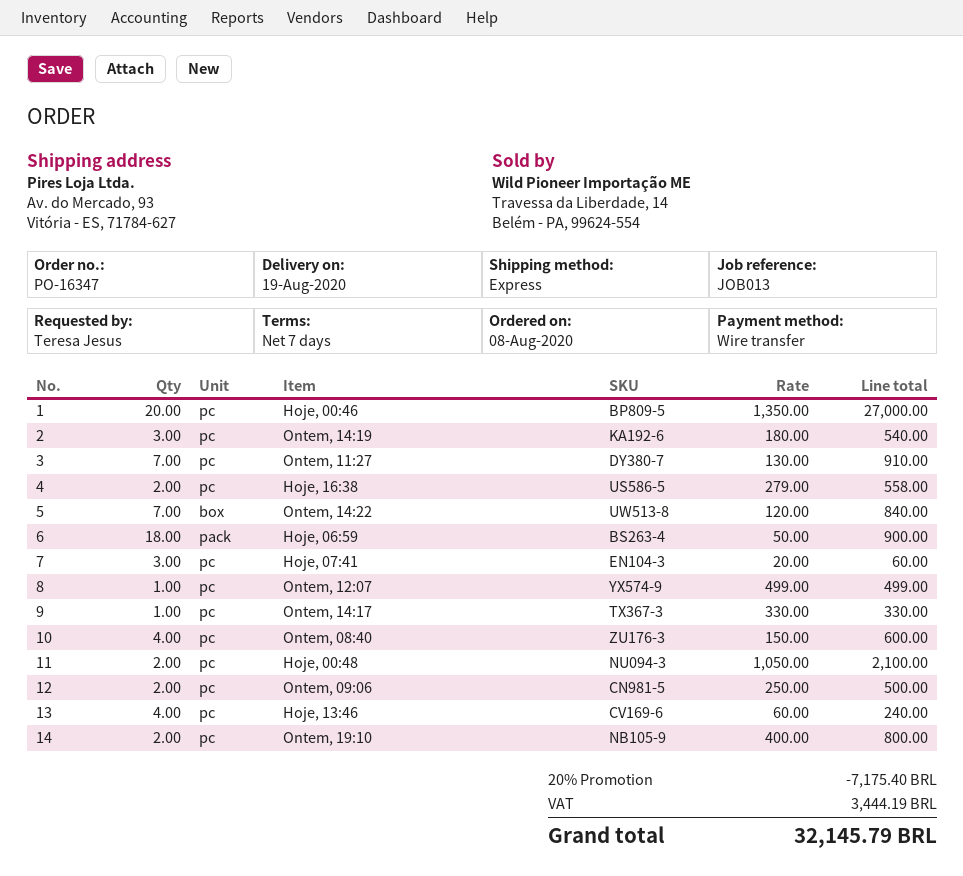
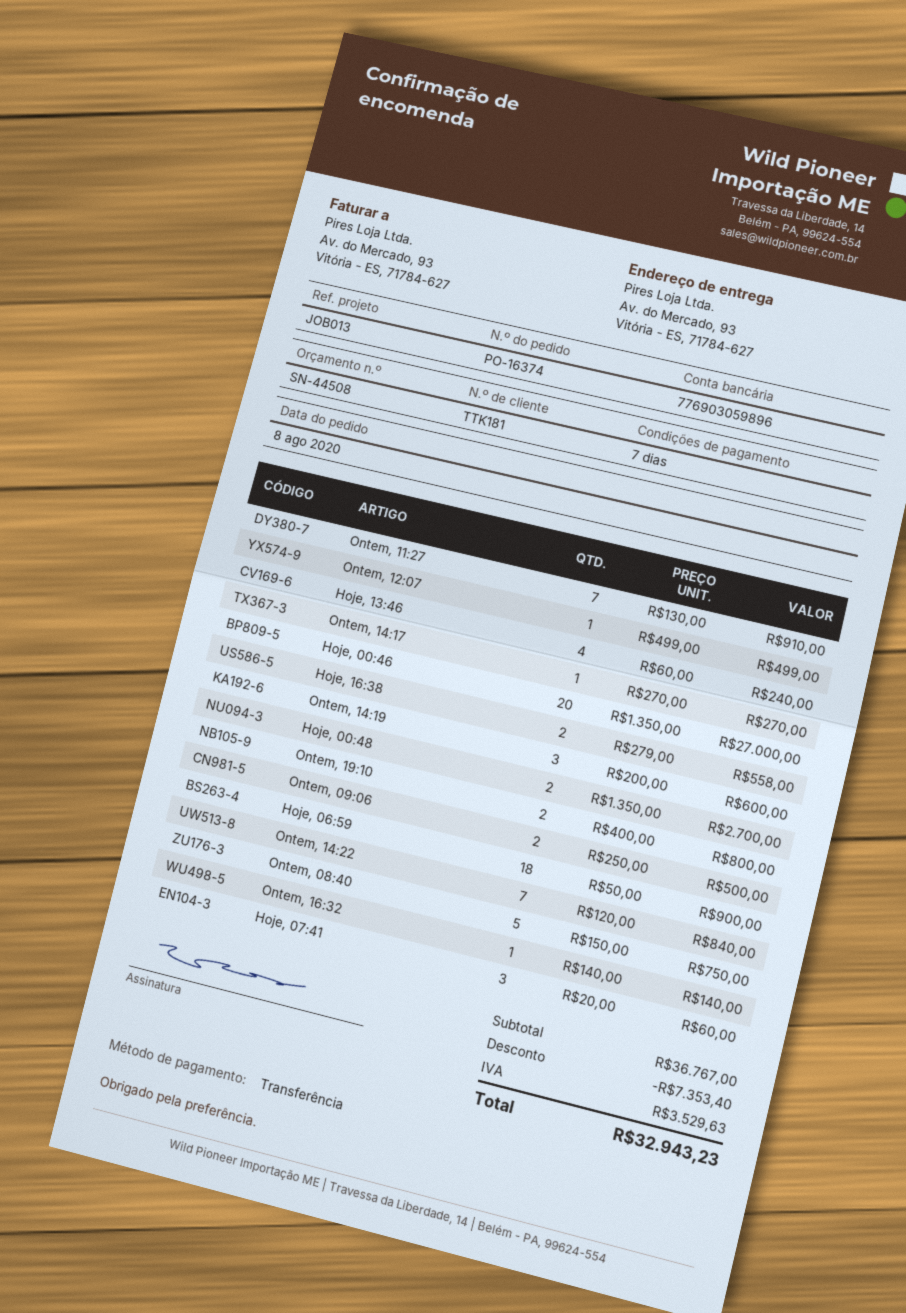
order number: PO-16347 -> PO-16374
Ontem, 14:19: 3 x 180.00 = 540.00 -> 3 x 200.00 = 600.00
Ontem, 14:17: 1 x 330.00 = 330.00 -> 1 x 270.00 = 270.00
Ontem, 08:40: 4 x 150.00 = 600.00 -> 5 x 150.00 = 750.00
Hoje, 00:48: 2 x 1050.00 = 2100.00 -> 2 x 1350.00 = 2700.00
Ontem, 16:32: none -> 1 x 140.00 = 140.00
discount: 7175.40 -> 7353.40
tax: 3444.19 -> 3529.63
total: 32145.79 -> 32943.23

